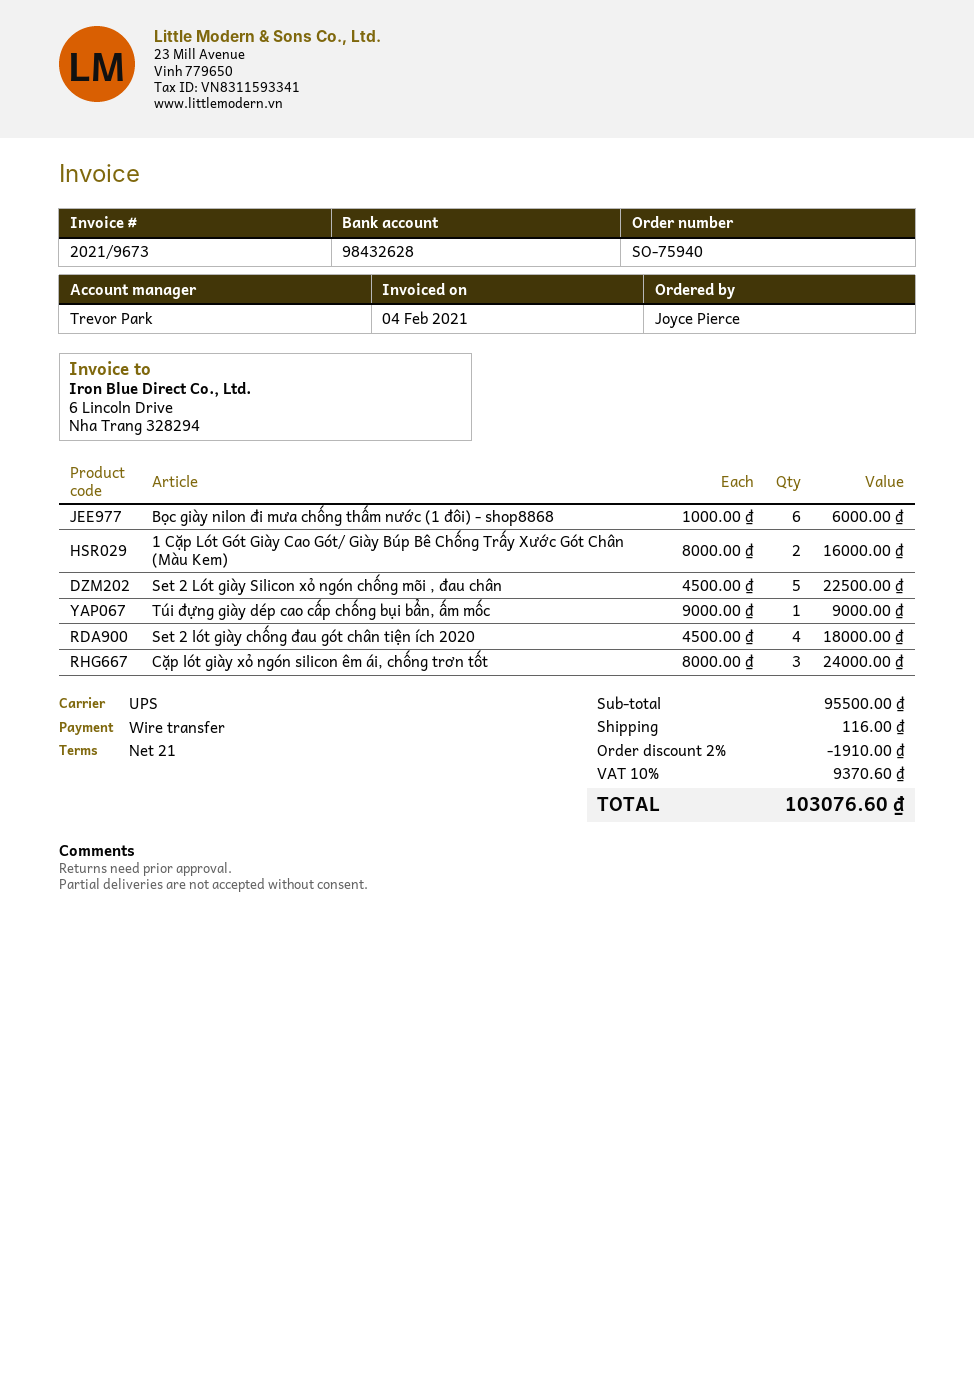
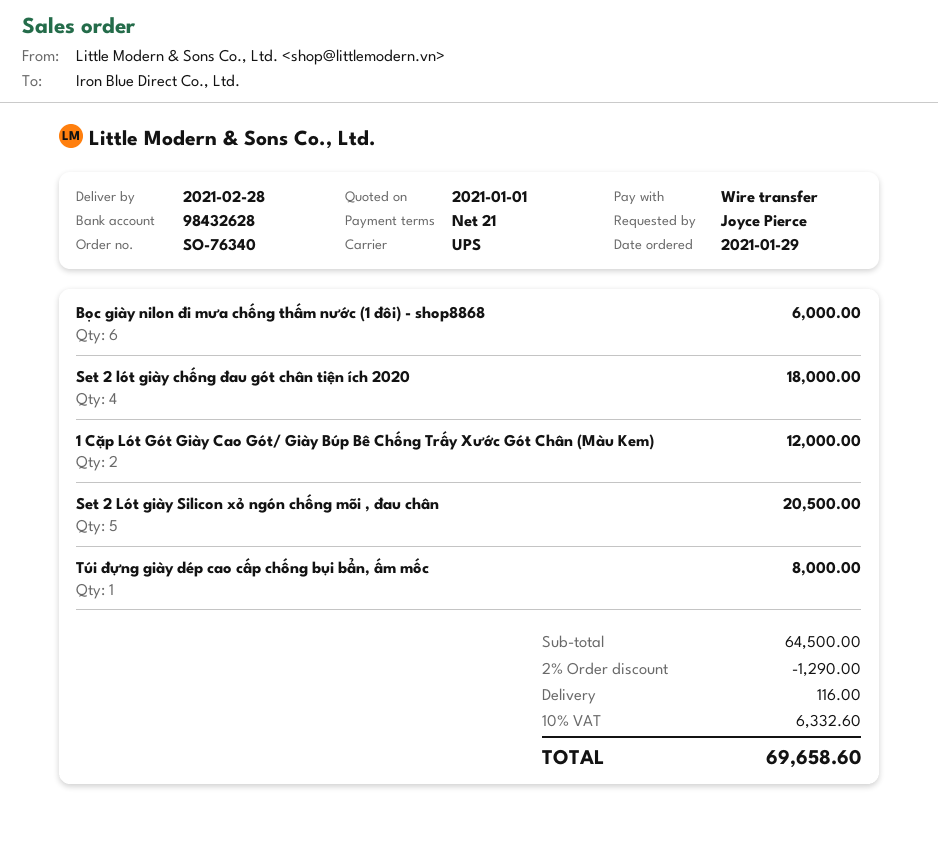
order number: SO-75940 -> SO-76340
1 Cặp Lót Gót Giày Cao Gót/ Giày Búp Bê Chống Trấy Xước Gót Chân (Màu Kem): 2 for 16000.00 -> 2 for 12000.00
Set 2 Lót giày Silicon xỏ ngón chống mõi , đau chân: 5 for 22500.00 -> 5 for 20500.00
Túi đựng giày dép cao cấp chống bụi bẩn, ấm mốc: 1 for 9000.00 -> 1 for 8000.00
Cặp lót giày xỏ ngón silicon êm ái, chống trơn tốt: 3 for 24000.00 -> none
subtotal: 95500.00 -> 64500.00
discount: 2% = 1910.00 -> 2% = 1290.00
tax: 10% = 9370.60 -> 10% = 6332.60
total: 103076.60 -> 69658.60

